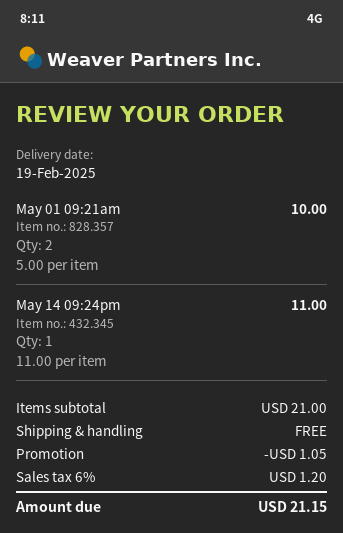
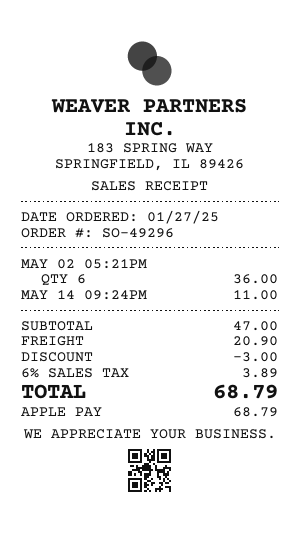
May 01 09:21am: 2 for 10.00 -> none
MAY 02 05:21PM: none -> 6 for 36.00
subtotal: 21.00 -> 47.00
discount: 1.05 -> 3.00
shipping: 0.00 -> 20.90
tax: 6% = 1.20 -> 6% = 3.89
total: 21.15 -> 68.79

